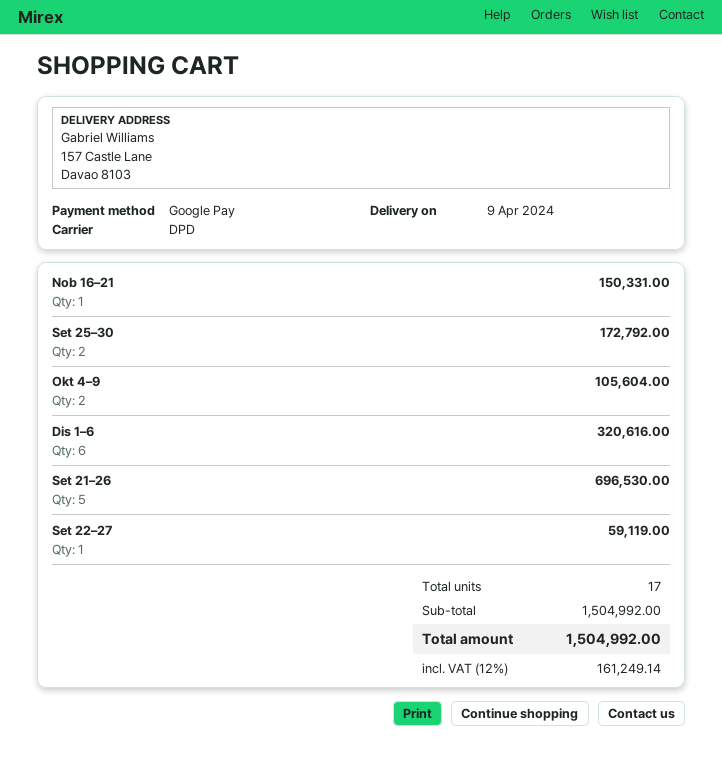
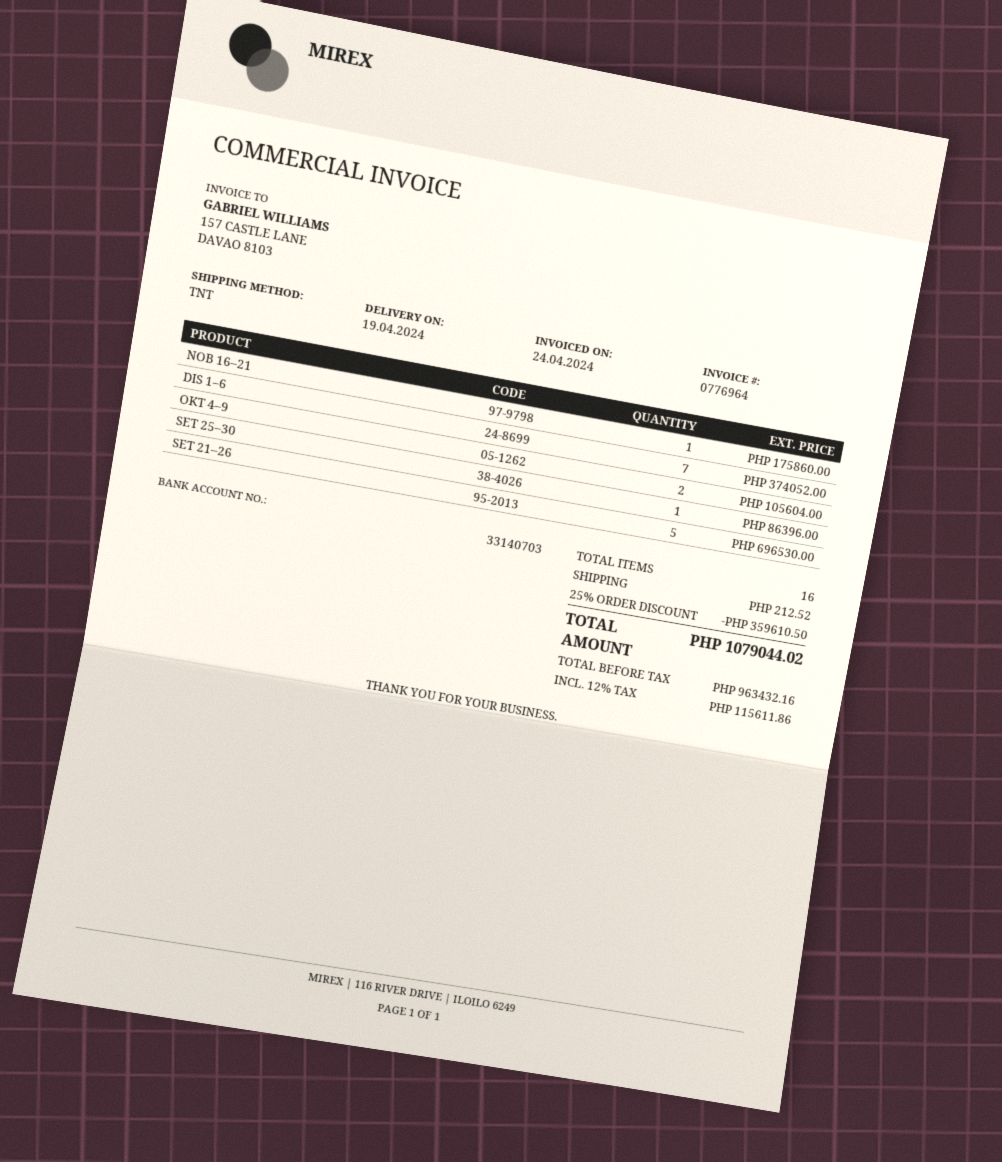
delivery date: 2024-04-09 -> 2024-04-19
shipping method: DPD -> TNT
Nob 16–21: 1 for 150331.00 -> 1 for 175860.00
Set 25–30: 2 for 172792.00 -> 1 for 86396.00
Dis 1–6: 6 for 320616.00 -> 7 for 374052.00
Set 22–27: 1 for 59119.00 -> none
total quantity: 17 -> 16
discount: none -> 25% = 359610.50
shipping: none -> 212.52
tax: 12% = 161249.14 -> 12% = 115611.86
total: 1504992.00 -> 1079044.02

